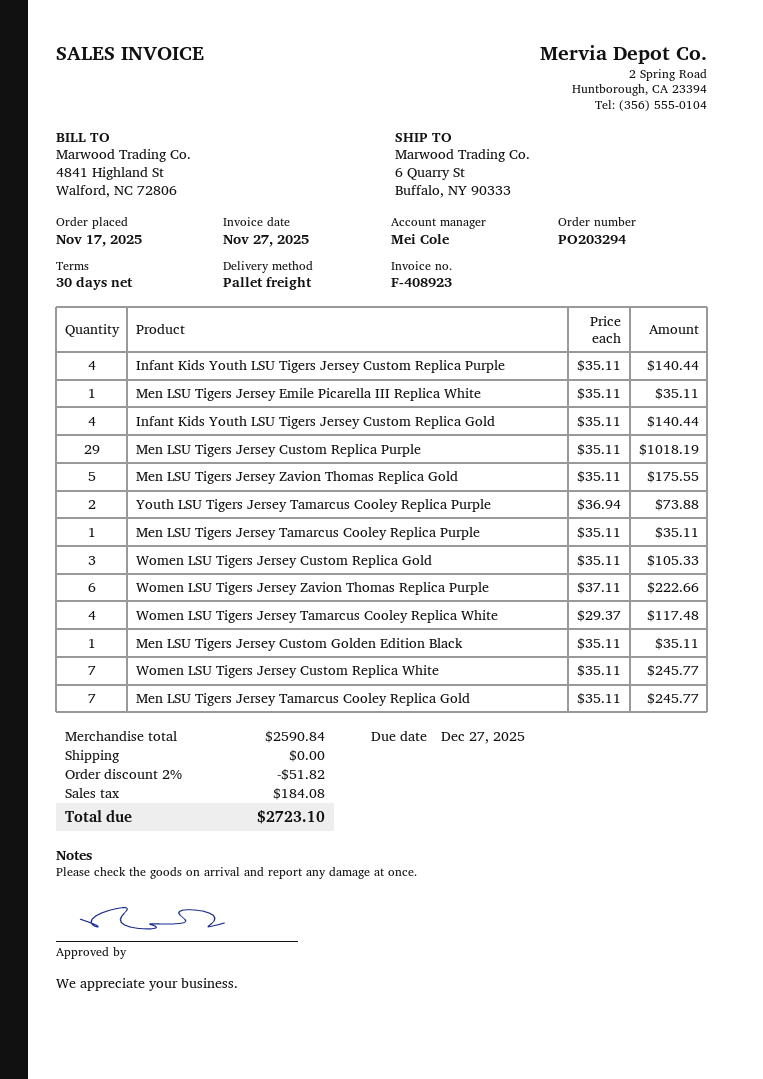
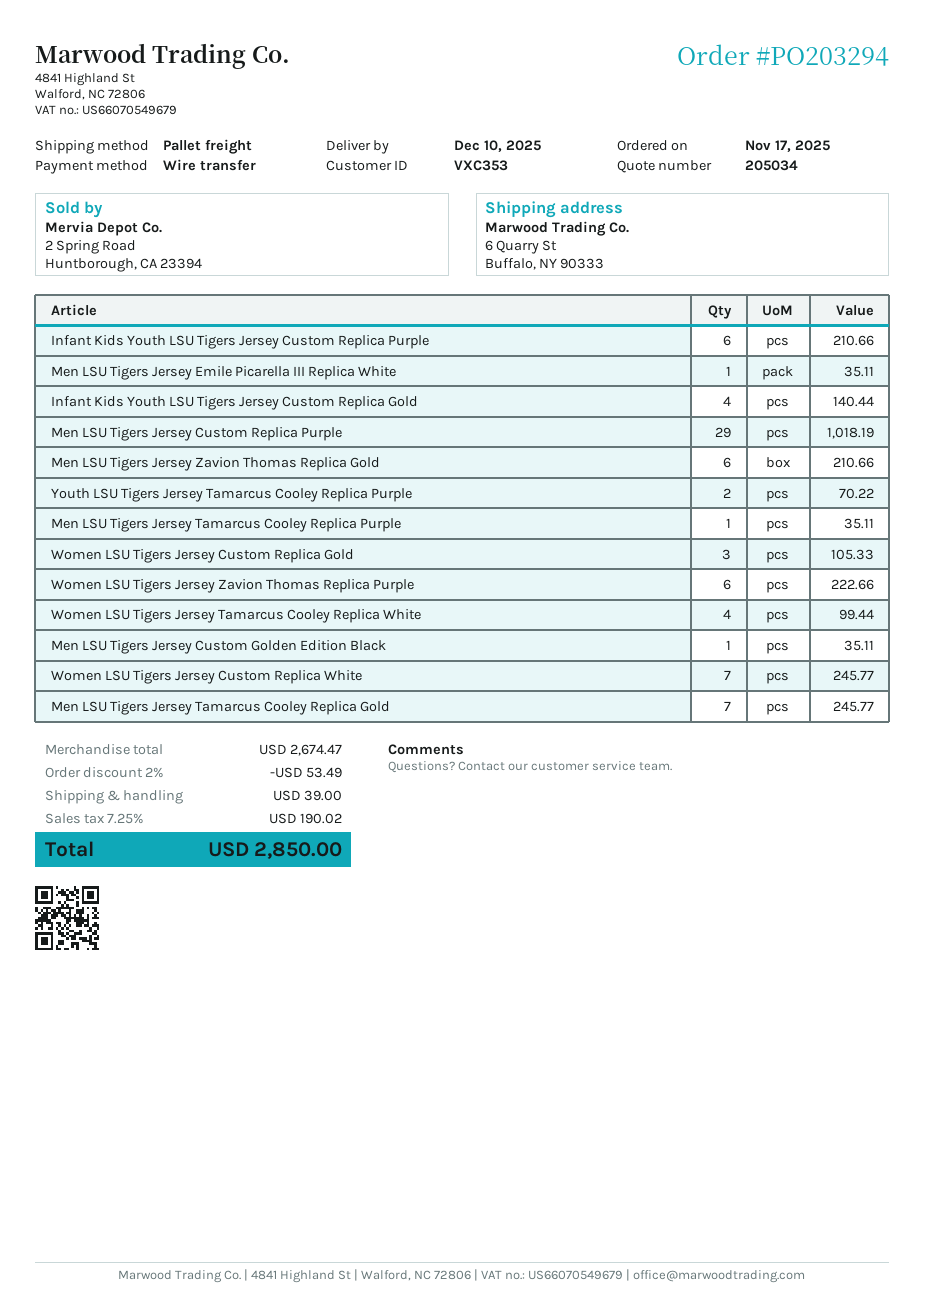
Infant Kids Youth LSU Tigers Jersey Custom Replica Purple: 4 for 140.44 -> 6 for 210.66
Men LSU Tigers Jersey Zavion Thomas Replica Gold: 5 for 175.55 -> 6 for 210.66
Youth LSU Tigers Jersey Tamarcus Cooley Replica Purple: 2 for 73.88 -> 2 for 70.22
Women LSU Tigers Jersey Tamarcus Cooley Replica White: 4 for 117.48 -> 4 for 99.44
subtotal: 2590.84 -> 2674.47
discount: 2% = 51.82 -> 2% = 53.49
shipping: 0.00 -> 39.00
tax: 184.08 -> 190.02
total: 2723.10 -> 2850.00

